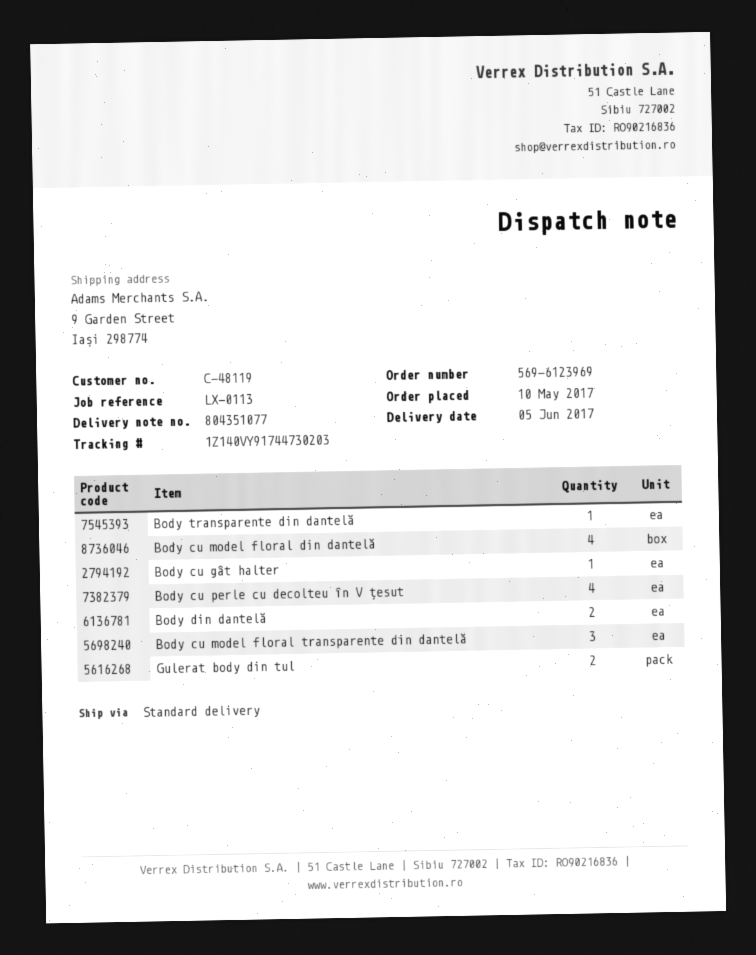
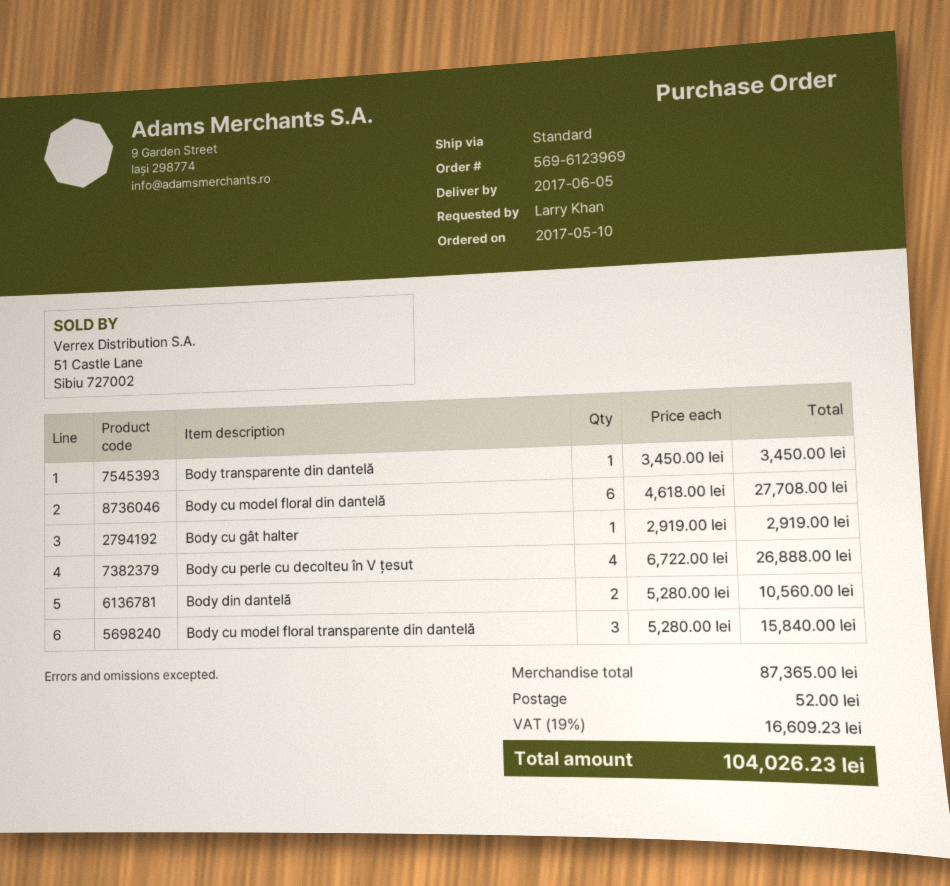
Body cu model floral din dantelă: 4 -> 6
Gulerat body din tul: 2 -> none

